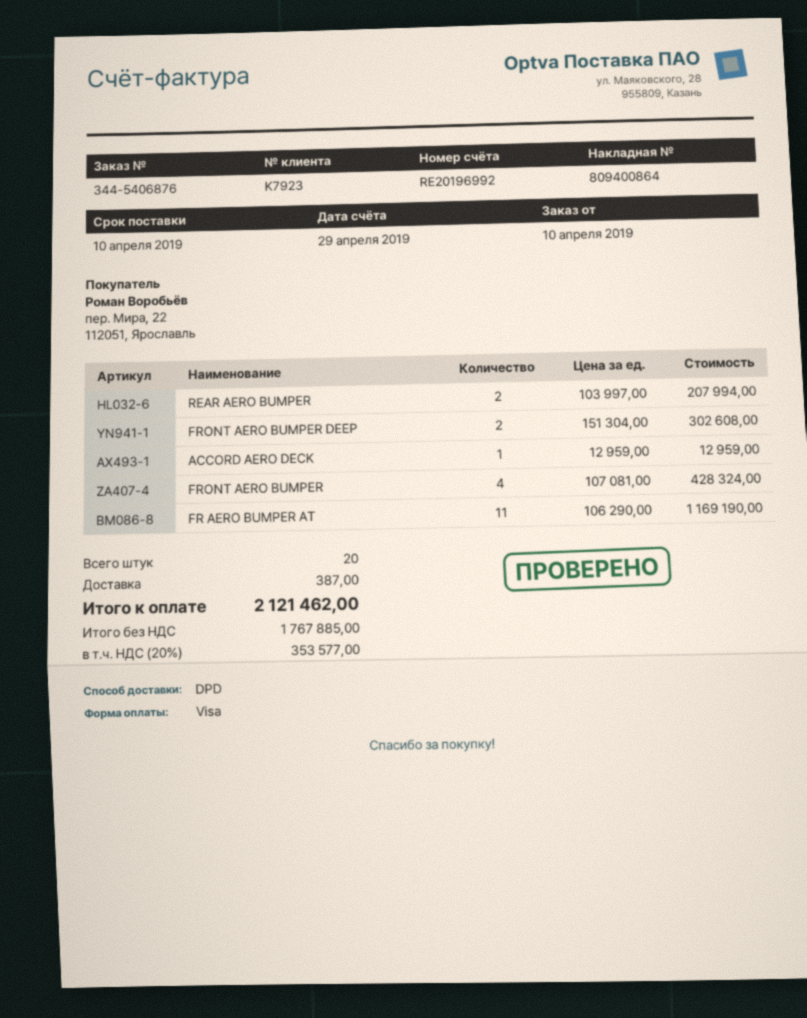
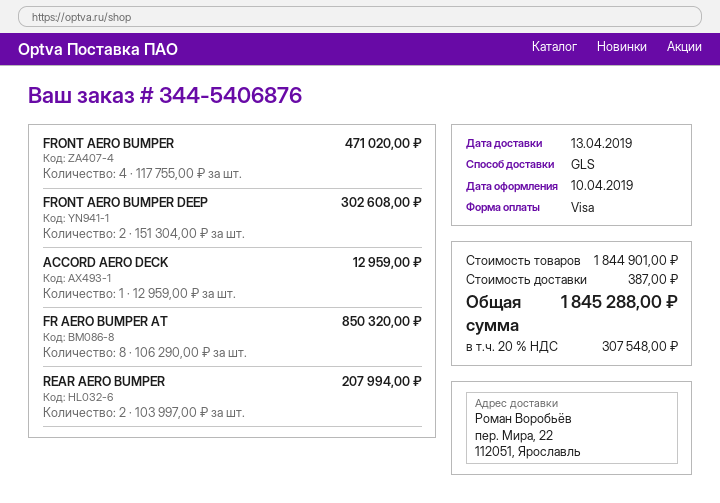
delivery date: 2019-04-10 -> 2019-04-13
shipping method: DPD -> GLS
FRONT AERO BUMPER: 4 x 107081.00 = 428324.00 -> 4 x 117755.00 = 471020.00
FR AERO BUMPER AT: 11 x 106290.00 = 1169190.00 -> 8 x 106290.00 = 850320.00
tax: 20% = 353577.00 -> 20% = 307548.00
total: 2121462.00 -> 1845288.00

